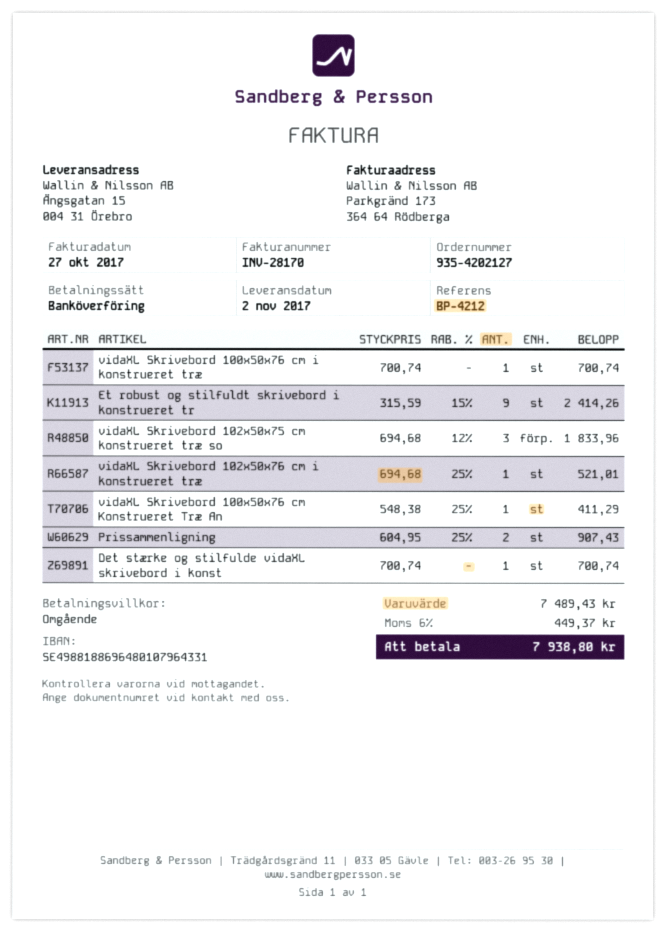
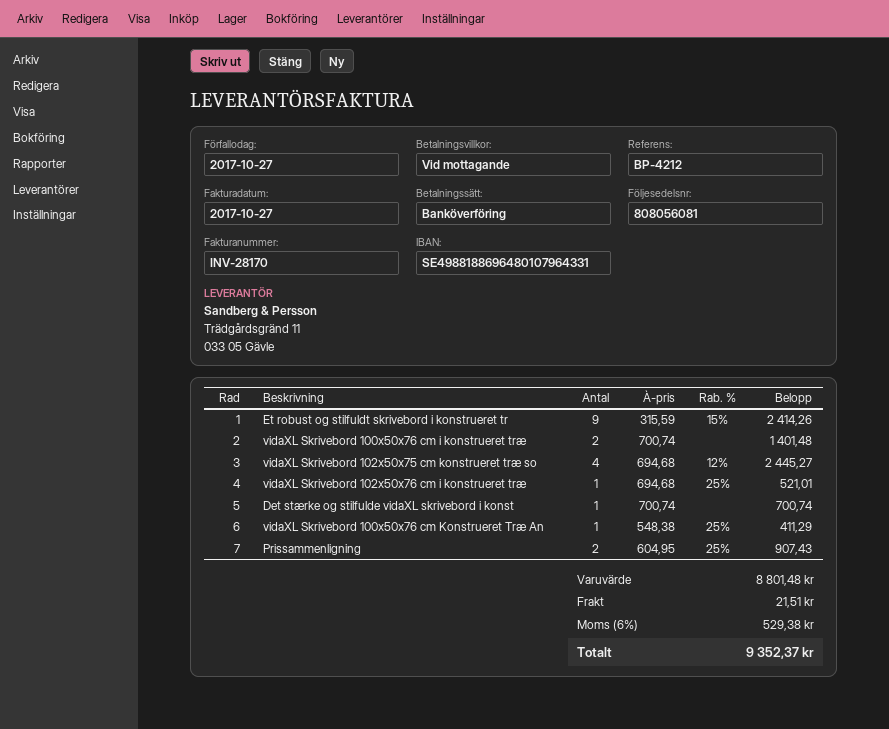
vidaXL Skrivebord 100x50x76 cm i konstrueret træ: 1 x 700.74 = 700.74 -> 2 x 700.74 = 1401.48
vidaXL Skrivebord 102x50x75 cm konstrueret træ so: 3 x 694.68 - 12% = 1833.96 -> 4 x 694.68 - 12% = 2445.27
subtotal: 7489.43 -> 8801.48
shipping: none -> 21.51
tax: 6% = 449.37 -> 6% = 529.38
total: 7938.80 -> 9352.37

